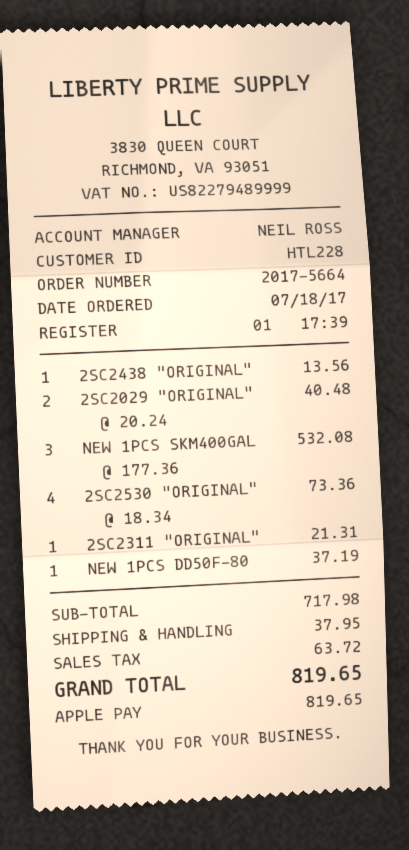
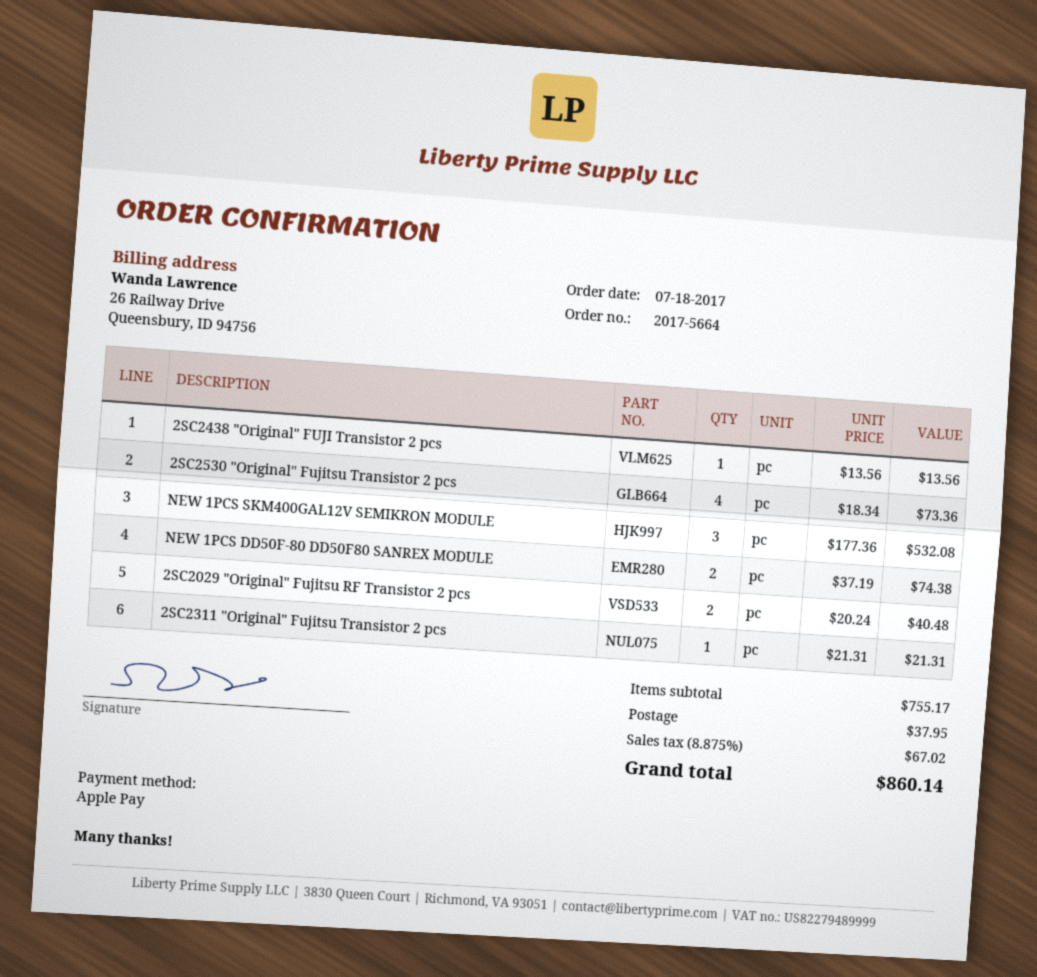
NEW 1PCS DD50F-80: 1 x 37.19 = 37.19 -> 2 x 37.19 = 74.38
subtotal: 717.98 -> 755.17
tax: 63.72 -> 67.02
total: 819.65 -> 860.14

